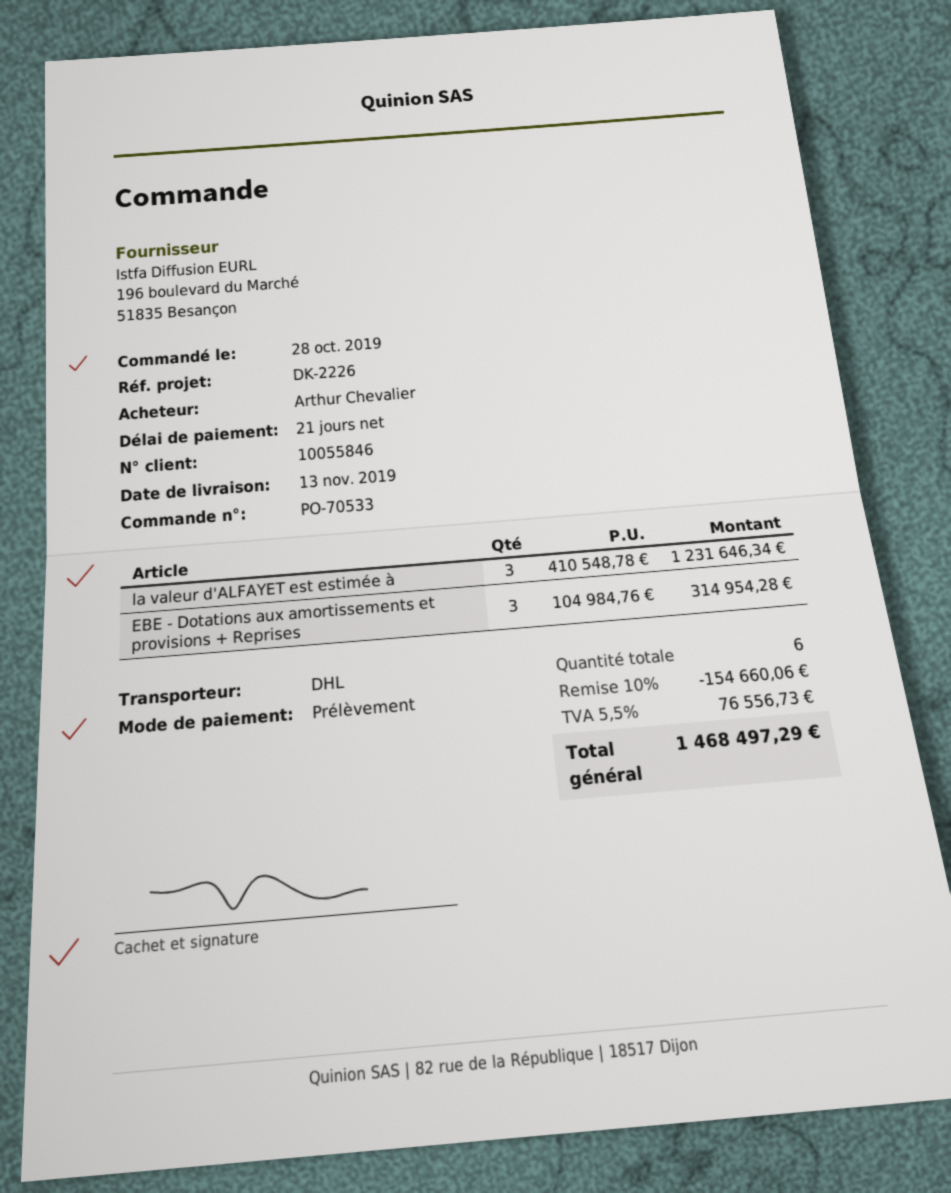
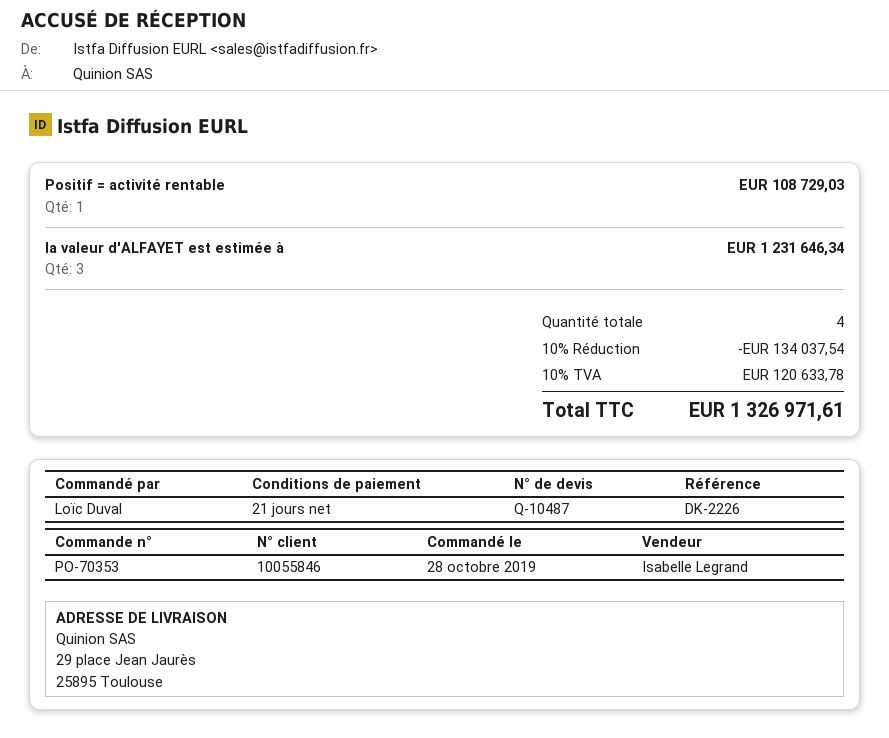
order number: PO-70533 -> PO-70353
ordered by: Arthur Chevalier -> Loïc Duval
EBE - Dotations aux amortissements et provisions + Reprises: 3 for 314954.28 -> none
Positif = activité rentable: none -> 1 for 108729.03
total quantity: 6 -> 4
discount: 10% = 154660.06 -> 10% = 134037.54
tax: 5.5% = 76556.73 -> 10% = 120633.78
total: 1468497.29 -> 1326971.61

